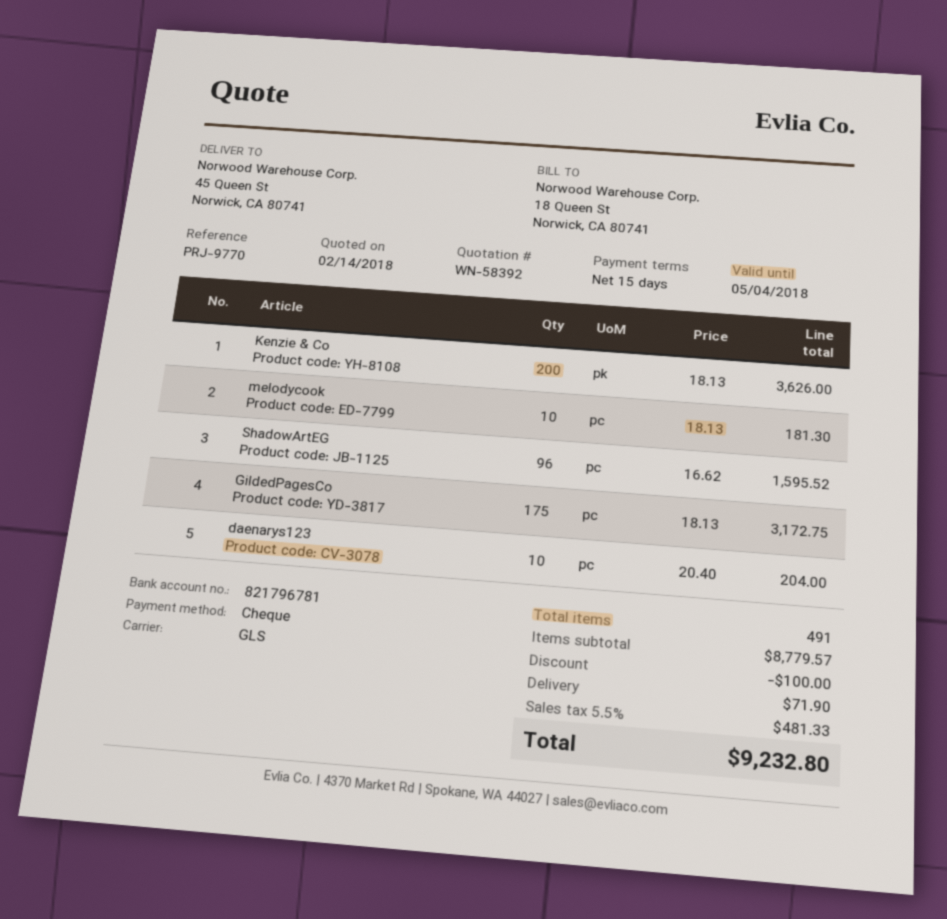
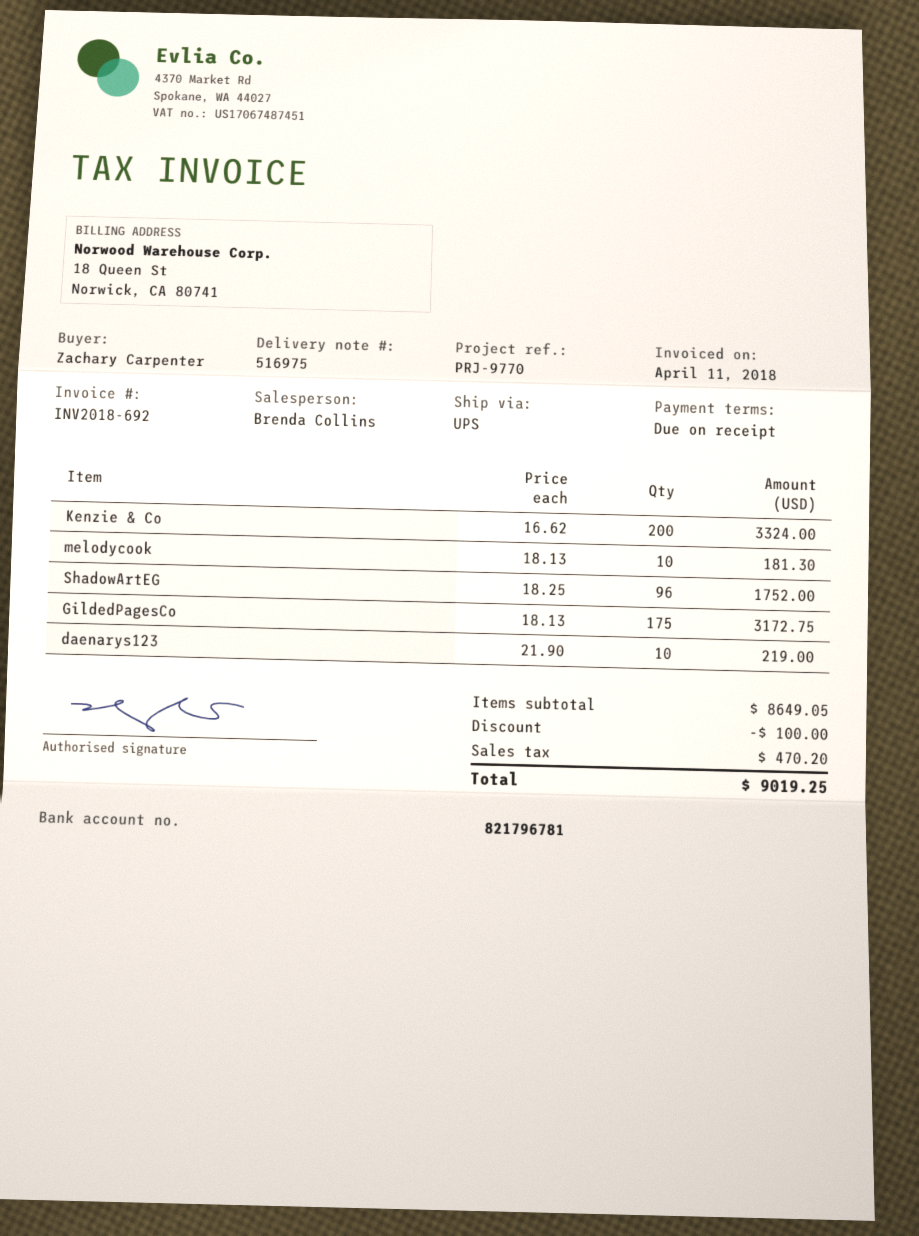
payment terms: 15 days -> on receipt
shipping method: GLS -> UPS
Kenzie & Co: 200 x 18.13 = 3626.00 -> 200 x 16.62 = 3324.00
ShadowArtEG: 96 x 16.62 = 1595.52 -> 96 x 18.25 = 1752.00
daenarys123: 10 x 20.40 = 204.00 -> 10 x 21.90 = 219.00
subtotal: 8779.57 -> 8649.05
shipping: 71.90 -> none
tax: 481.33 -> 470.20
total: 9232.80 -> 9019.25

